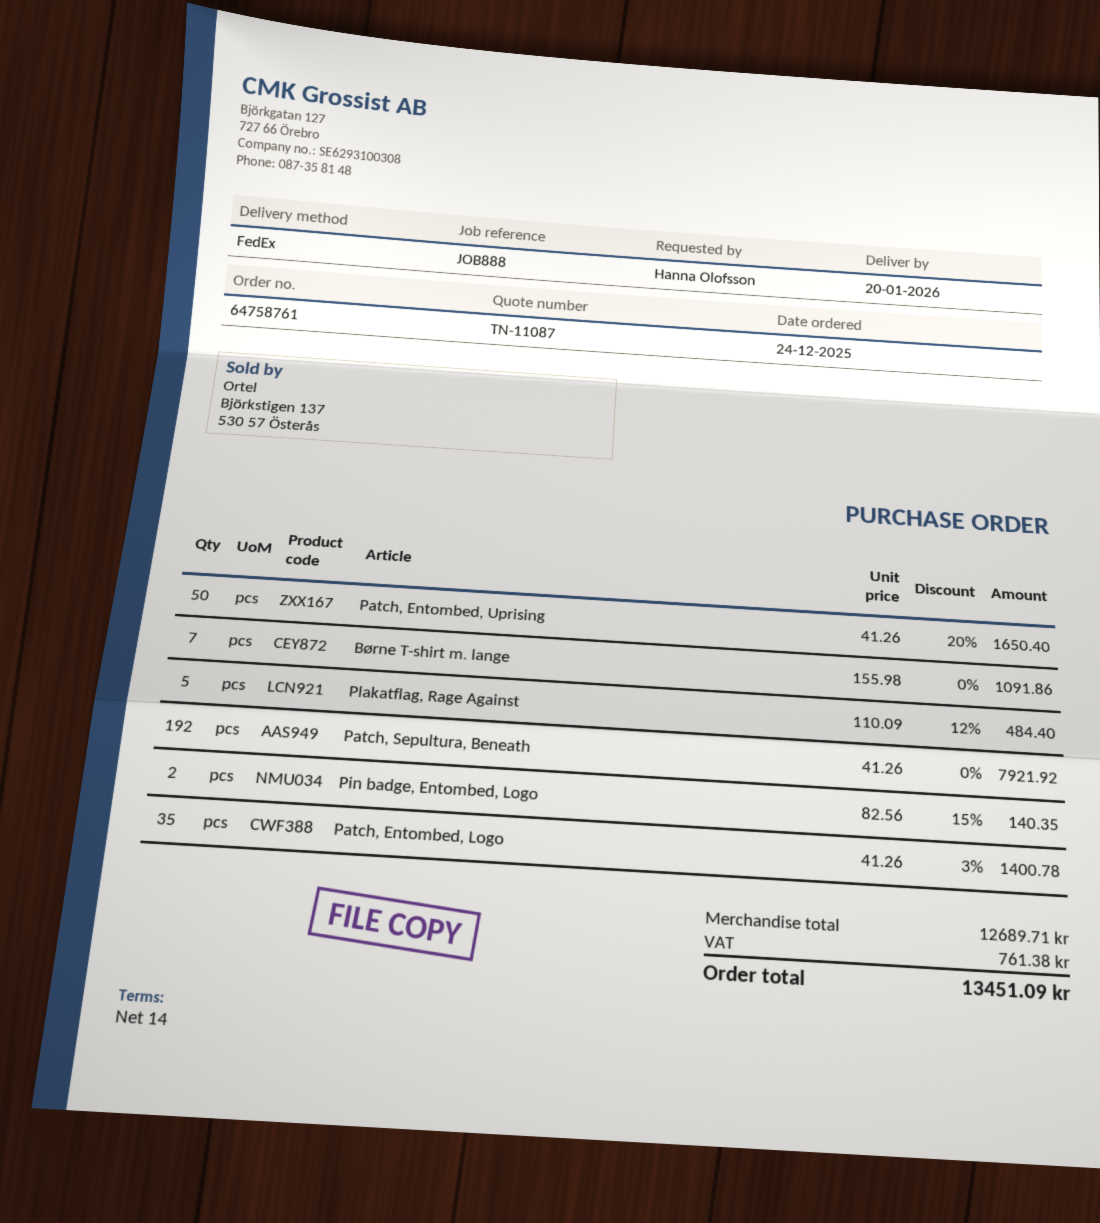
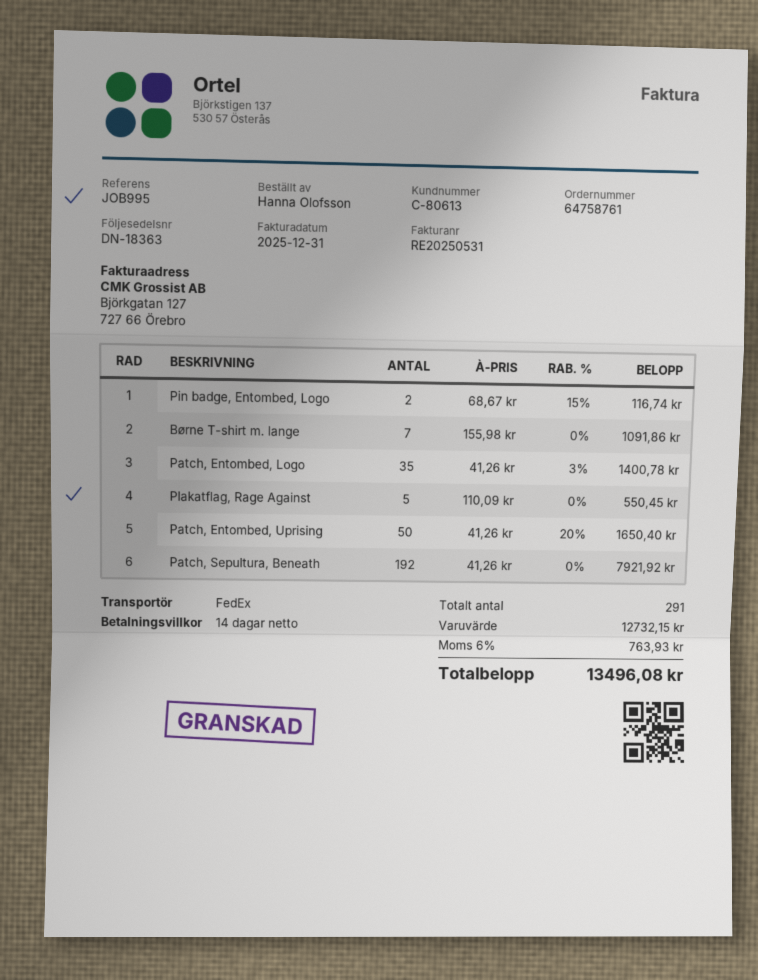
reference: JOB888 -> JOB995
Plakatflag, Rage Against: 5 x 110.09 - 12% = 484.40 -> 5 x 110.09 = 550.45
Pin badge, Entombed, Logo: 2 x 82.56 - 15% = 140.35 -> 2 x 68.67 - 15% = 116.74
subtotal: 12689.71 -> 12732.15
tax: 761.38 -> 763.93
total: 13451.09 -> 13496.08

